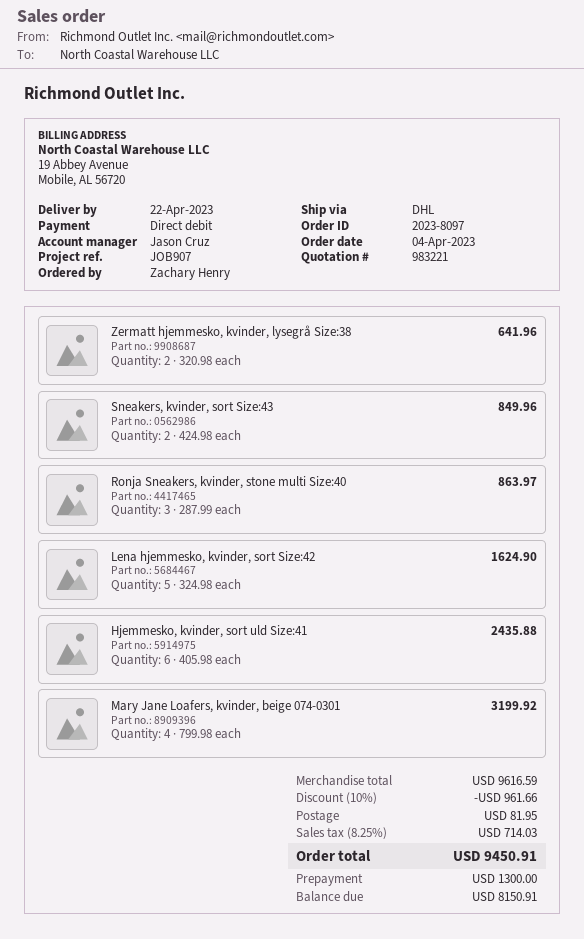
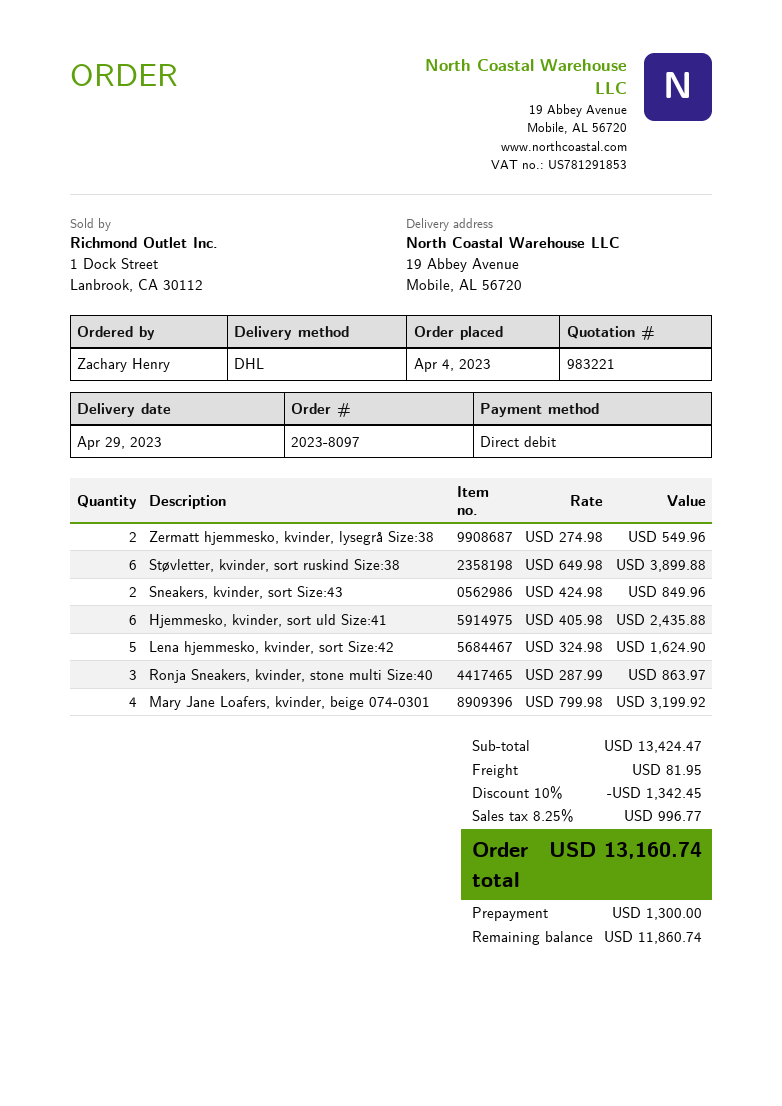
delivery date: 2023-04-22 -> 2023-04-29
Zermatt hjemmesko, kvinder, lysegrå Size:38: 2 x 320.98 = 641.96 -> 2 x 274.98 = 549.96
Støvletter, kvinder, sort ruskind Size:38: none -> 6 x 649.98 = 3899.88
subtotal: 9616.59 -> 13424.47
discount: 10% = 961.66 -> 10% = 1342.45
tax: 8.25% = 714.03 -> 8.25% = 996.77
total: 9450.91 -> 13160.74
balance: 8150.91 -> 11860.74

